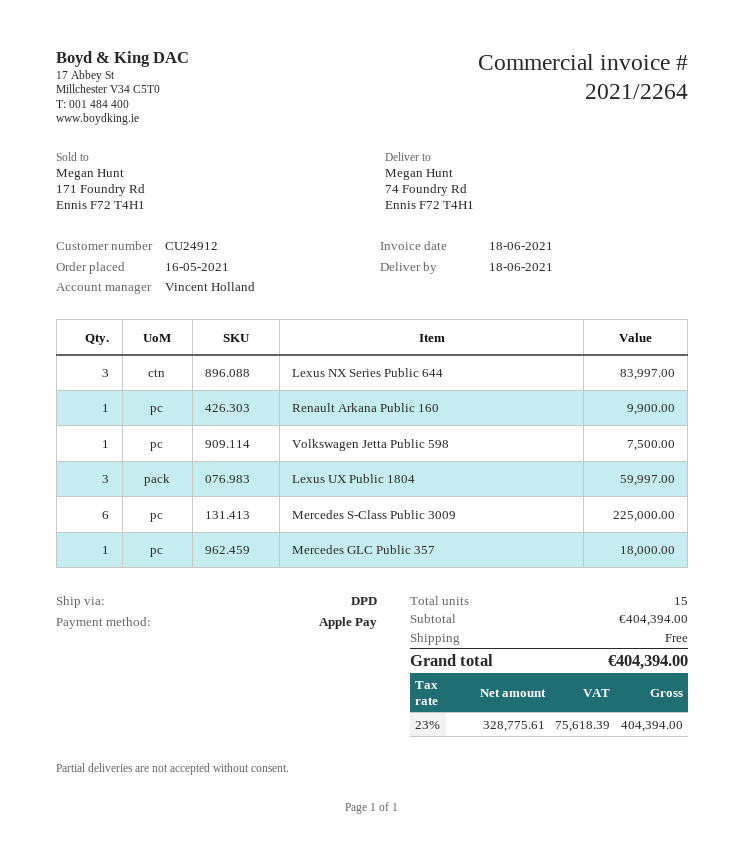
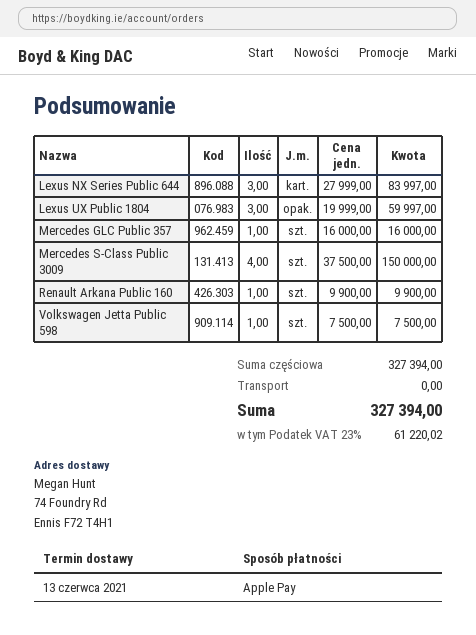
delivery date: 2021-06-18 -> 2021-06-13
Mercedes S-Class Public 3009: 6 for 225000.00 -> 4 for 150000.00
Mercedes GLC Public 357: 1 for 18000.00 -> 1 for 16000.00
subtotal: 404394.00 -> 327394.00
tax: 23% = 75618.39 -> 23% = 61220.02
total: 404394.00 -> 327394.00

